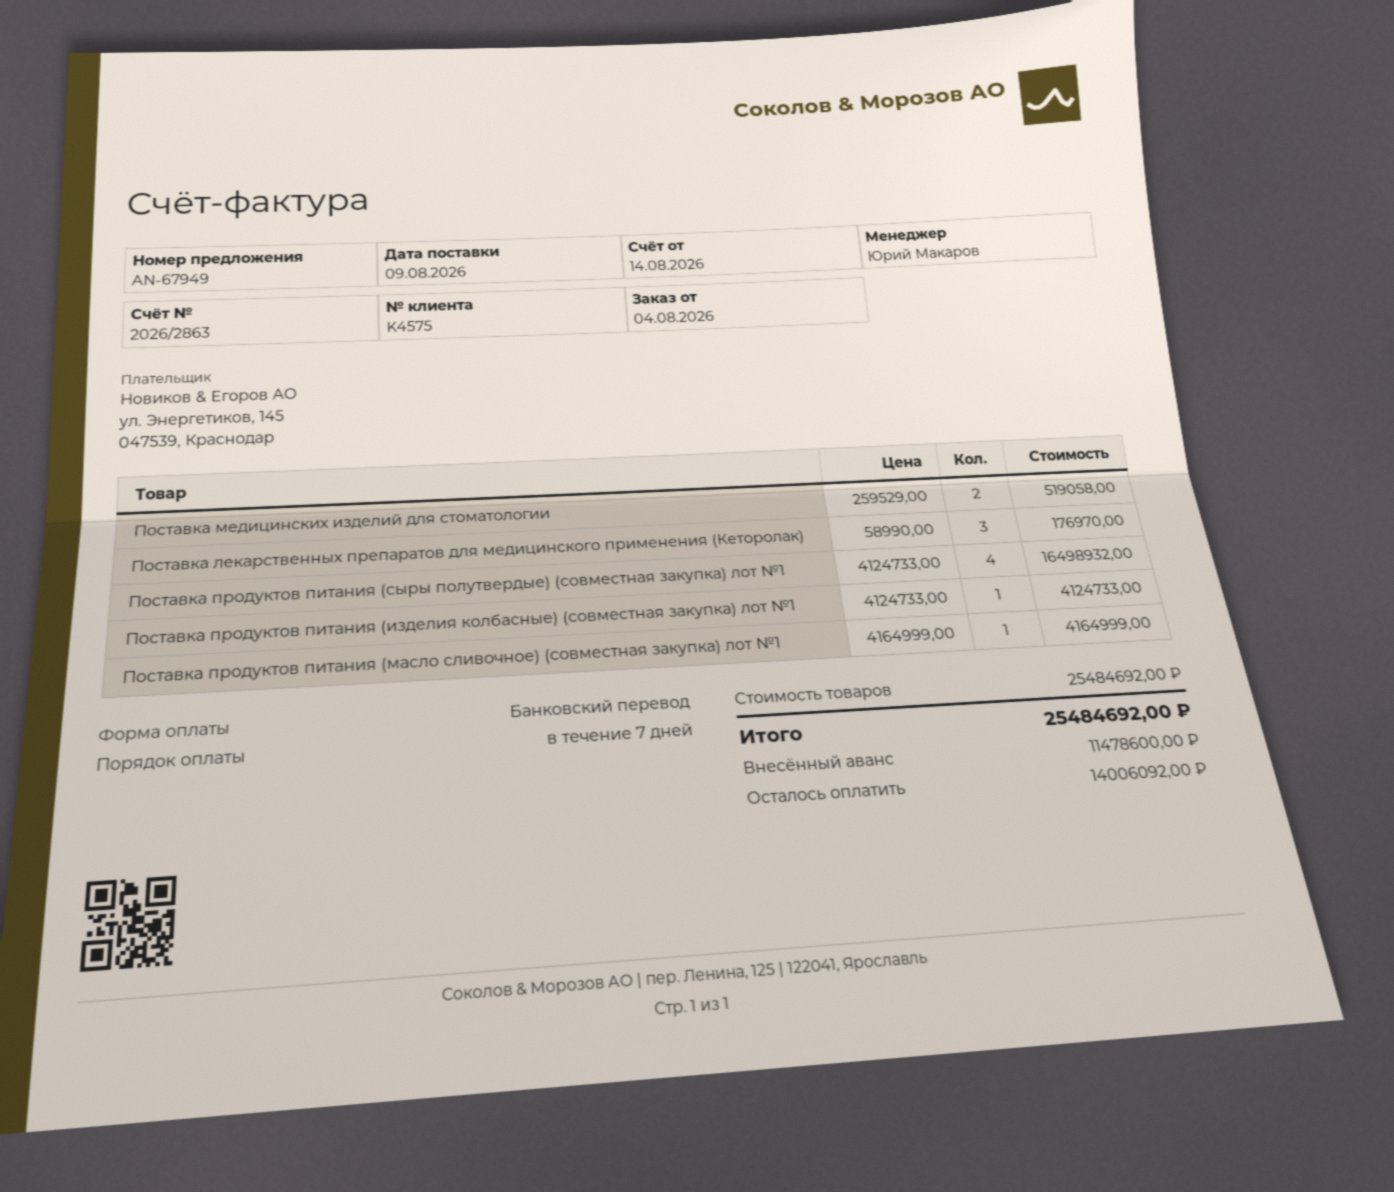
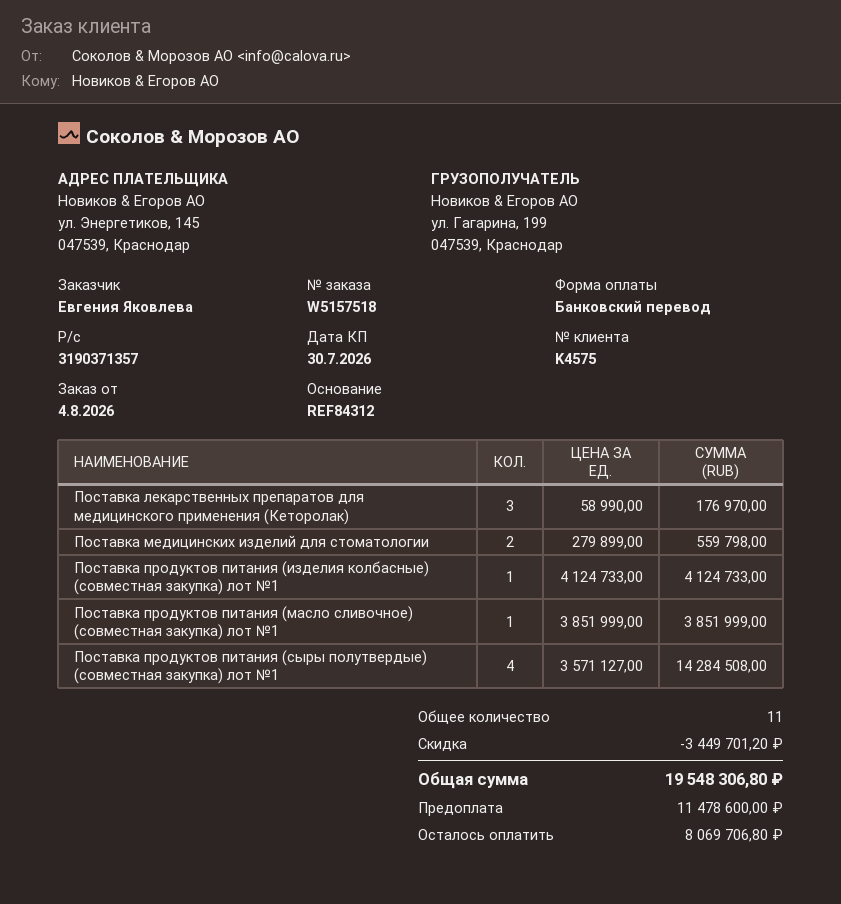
Поставка медицинских изделий для стоматологии: 2 x 259529.00 = 519058.00 -> 2 x 279899.00 = 559798.00
Поставка продуктов питания (сыры полутвердые) (совместная закупка) лот №1: 4 x 4124733.00 = 16498932.00 -> 4 x 3571127.00 = 14284508.00
Поставка продуктов питания (масло сливочное) (совместная закупка) лот №1: 1 x 4164999.00 = 4164999.00 -> 1 x 3851999.00 = 3851999.00
discount: none -> 3449701.20
total: 25484692.00 -> 19548306.80
balance: 14006092.00 -> 8069706.80

